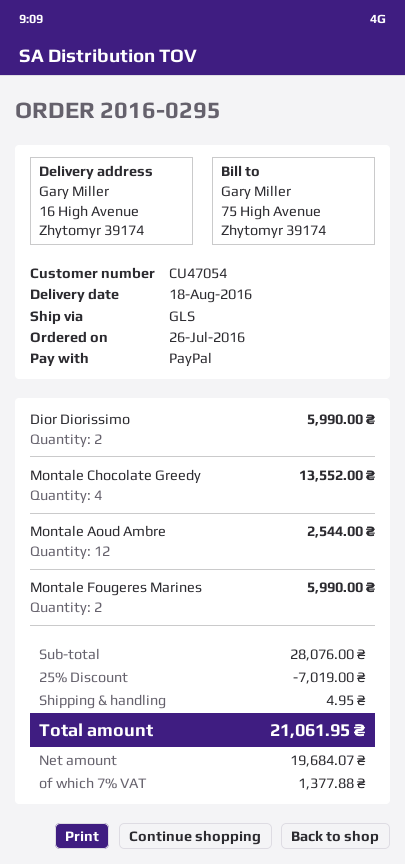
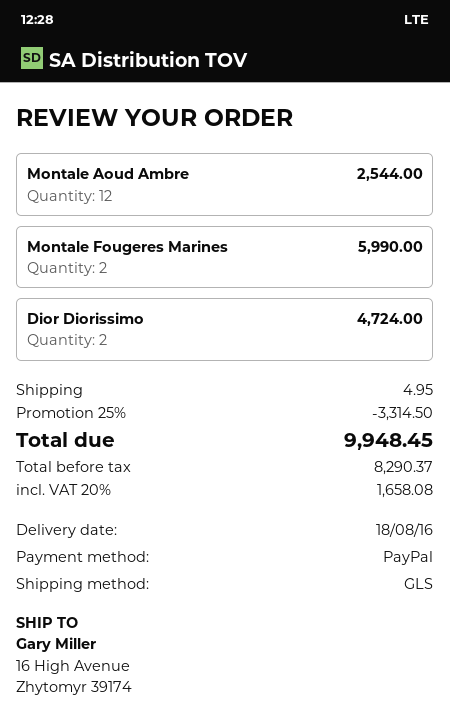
Dior Diorissimo: 2 for 5990.00 -> 2 for 4724.00
Montale Chocolate Greedy: 4 for 13552.00 -> none
discount: 25% = 7019.00 -> 25% = 3314.50
net: 19684.07 -> 8290.37
tax: 7% = 1377.88 -> 20% = 1658.08
total: 21061.95 -> 9948.45

